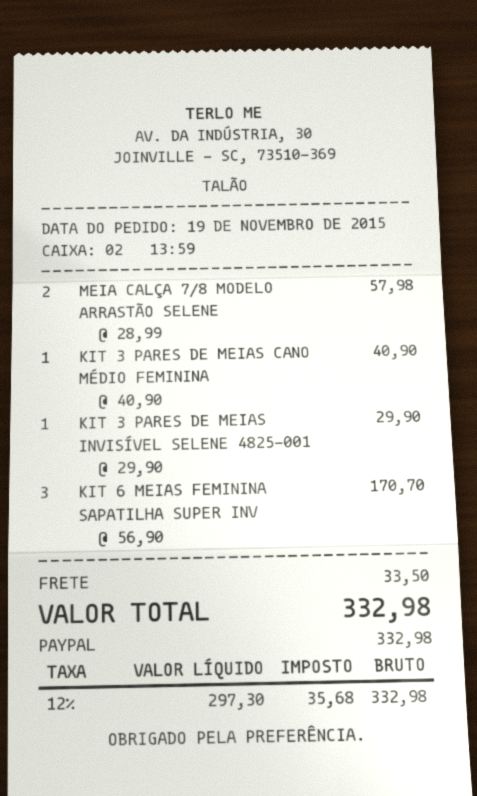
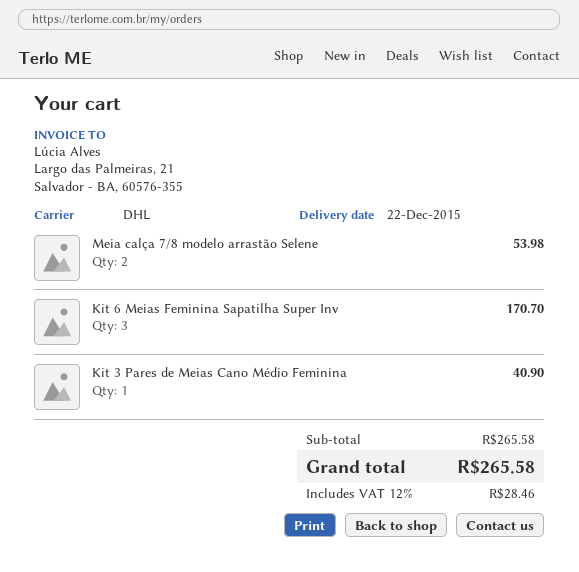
MEIA CALÇA 7/8 MODELO ARRASTÃO SELENE: 2 for 57.98 -> 2 for 53.98
KIT 3 PARES DE MEIAS INVISÍVEL SELENE 4825-001: 1 for 29.90 -> none
shipping: 33.50 -> none
tax: 12% = 35.68 -> 12% = 28.46
total: 332.98 -> 265.58

